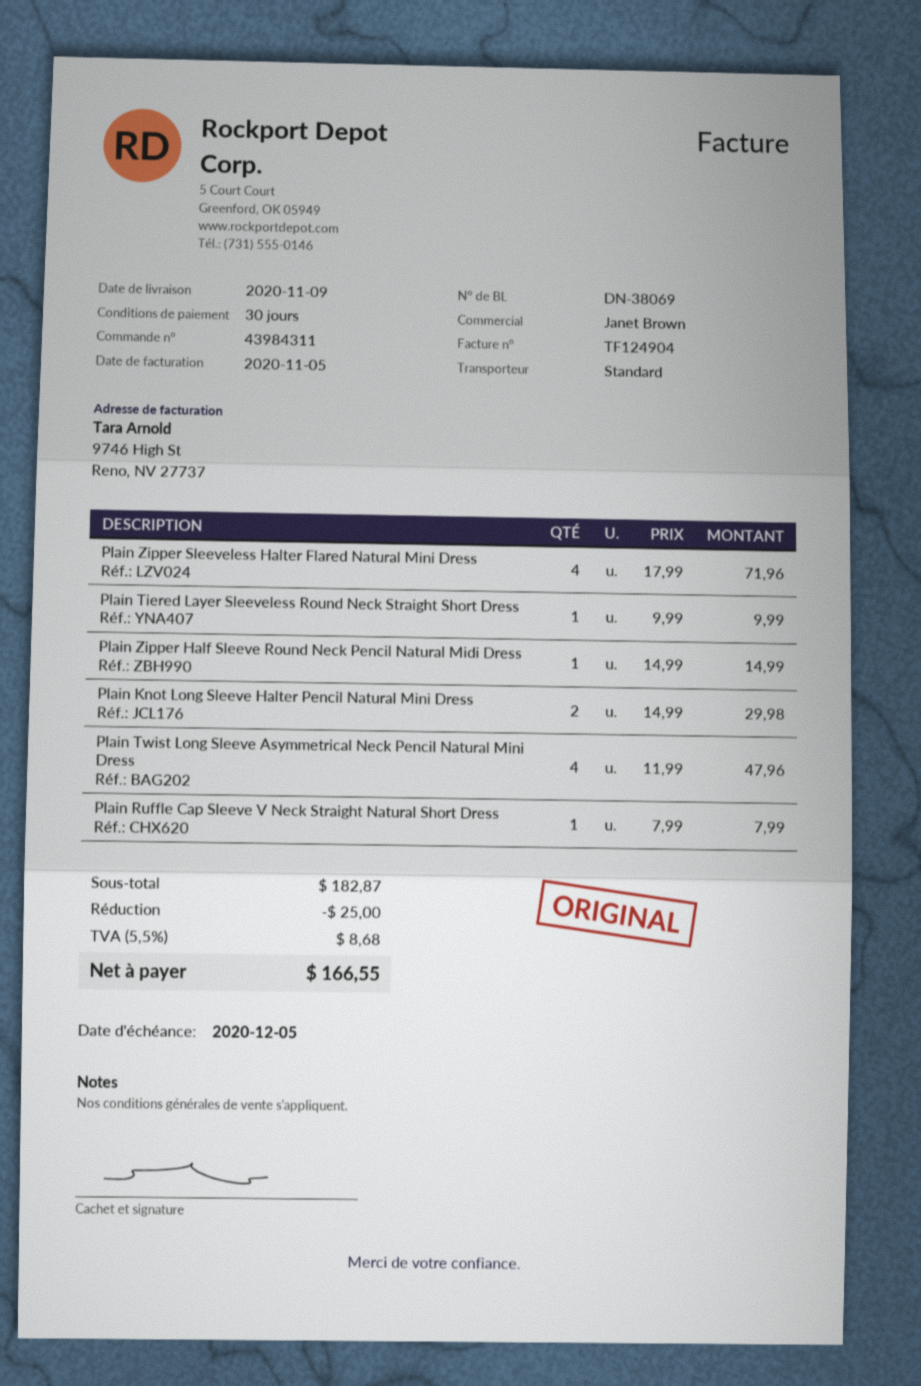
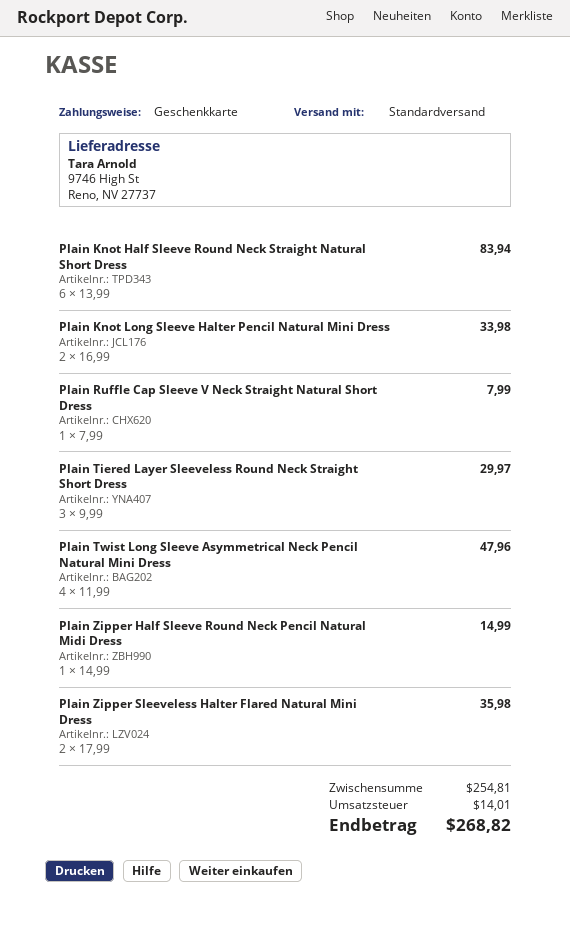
Plain Zipper Sleeveless Halter Flared Natural Mini Dress: 4 x 17.99 = 71.96 -> 2 x 17.99 = 35.98
Plain Tiered Layer Sleeveless Round Neck Straight Short Dress: 1 x 9.99 = 9.99 -> 3 x 9.99 = 29.97
Plain Knot Long Sleeve Halter Pencil Natural Mini Dress: 2 x 14.99 = 29.98 -> 2 x 16.99 = 33.98
Plain Knot Half Sleeve Round Neck Straight Natural Short Dress: none -> 6 x 13.99 = 83.94
subtotal: 182.87 -> 254.81
discount: 25.00 -> none
tax: 8.68 -> 14.01
total: 166.55 -> 268.82

